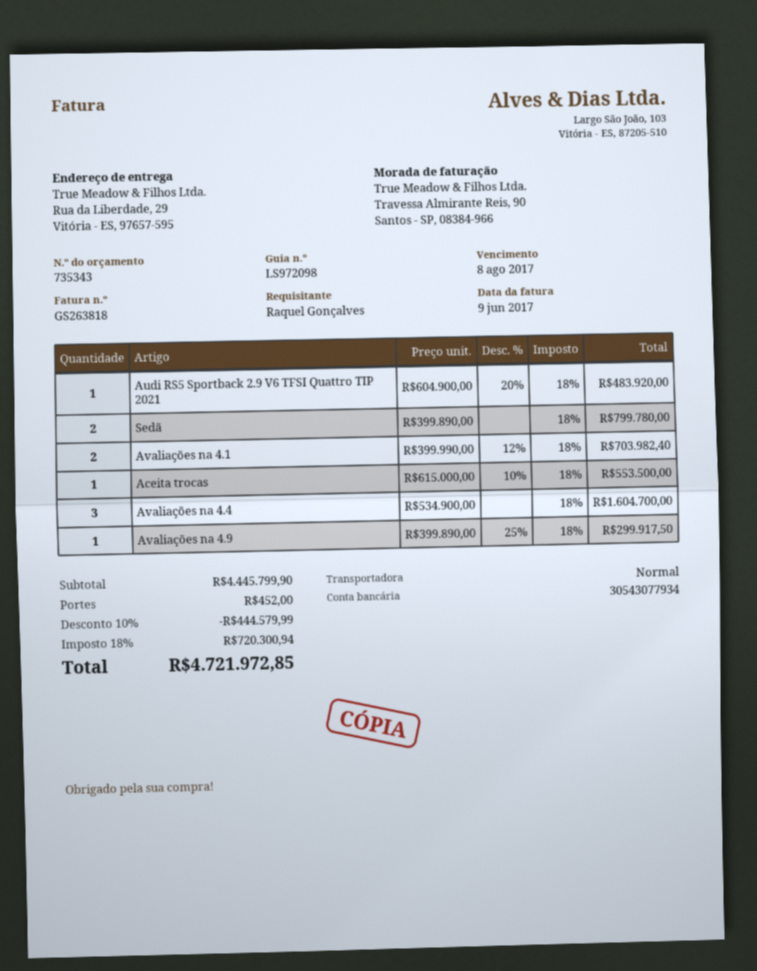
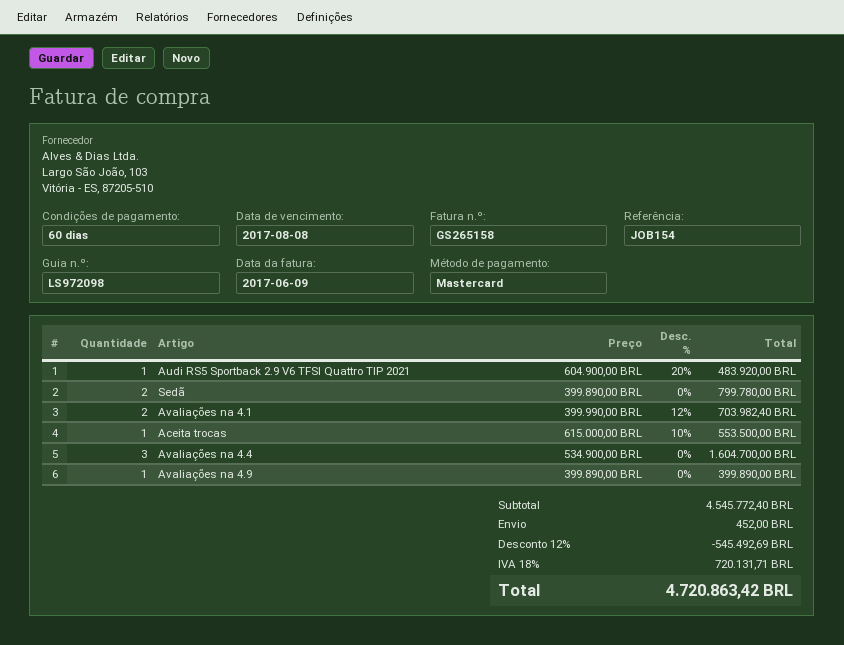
invoice number: GS263818 -> GS265158
Avaliações na 4.9: 1 x 399890.00 - 25% = 299917.50 -> 1 x 399890.00 = 399890.00
subtotal: 4445799.90 -> 4545772.40
discount: 10% = 444579.99 -> 12% = 545492.69
tax: 18% = 720300.94 -> 18% = 720131.71
total: 4721972.85 -> 4720863.42

